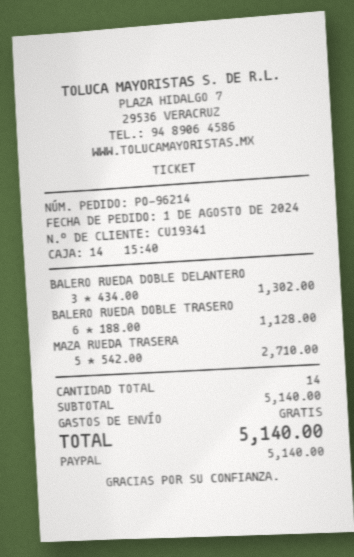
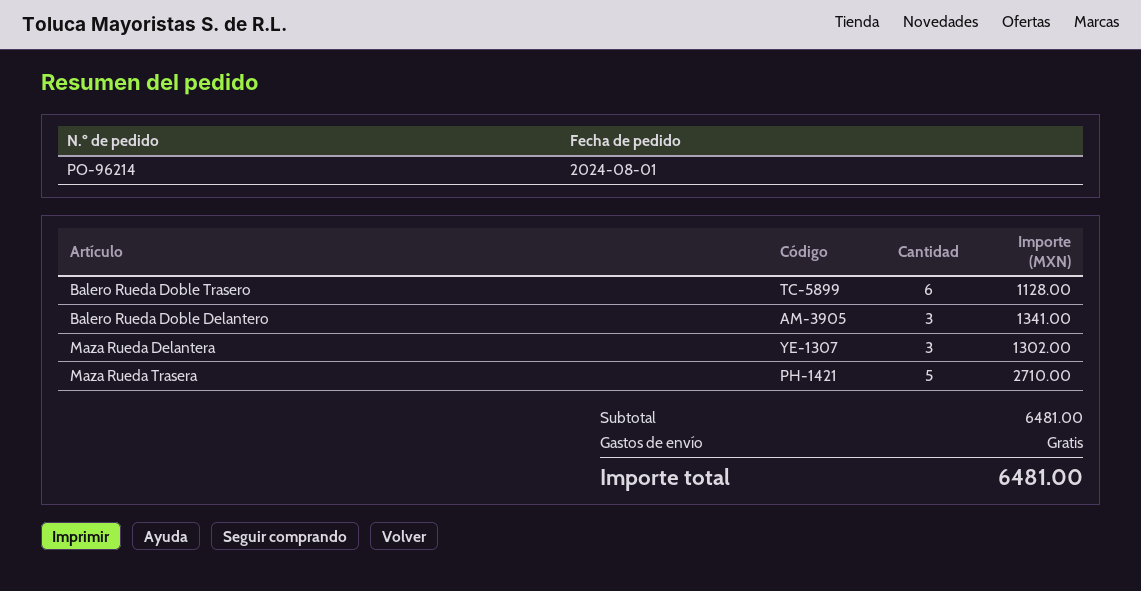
BALERO RUEDA DOBLE DELANTERO: 3 for 1302.00 -> 3 for 1341.00
Maza Rueda Delantera: none -> 3 for 1302.00
subtotal: 5140.00 -> 6481.00
total: 5140.00 -> 6481.00

